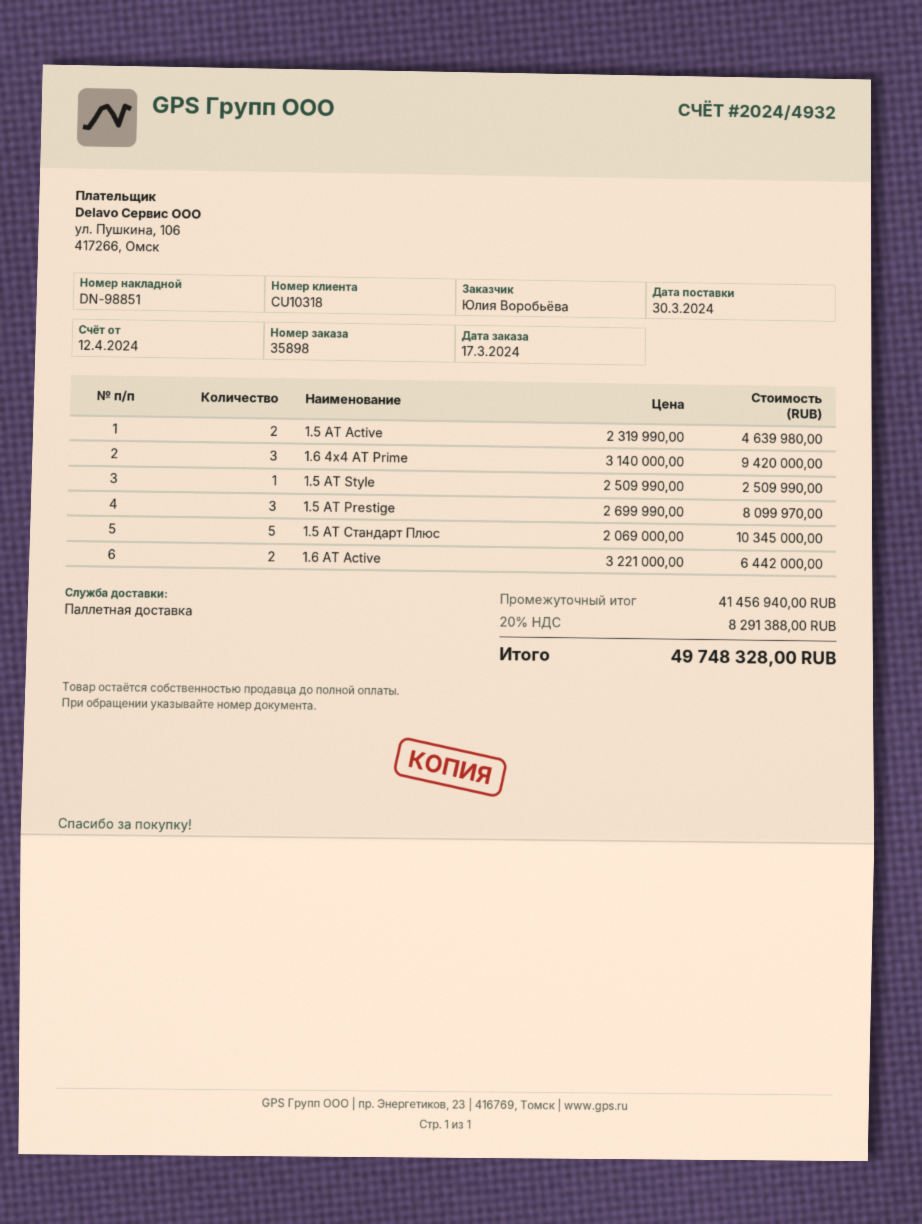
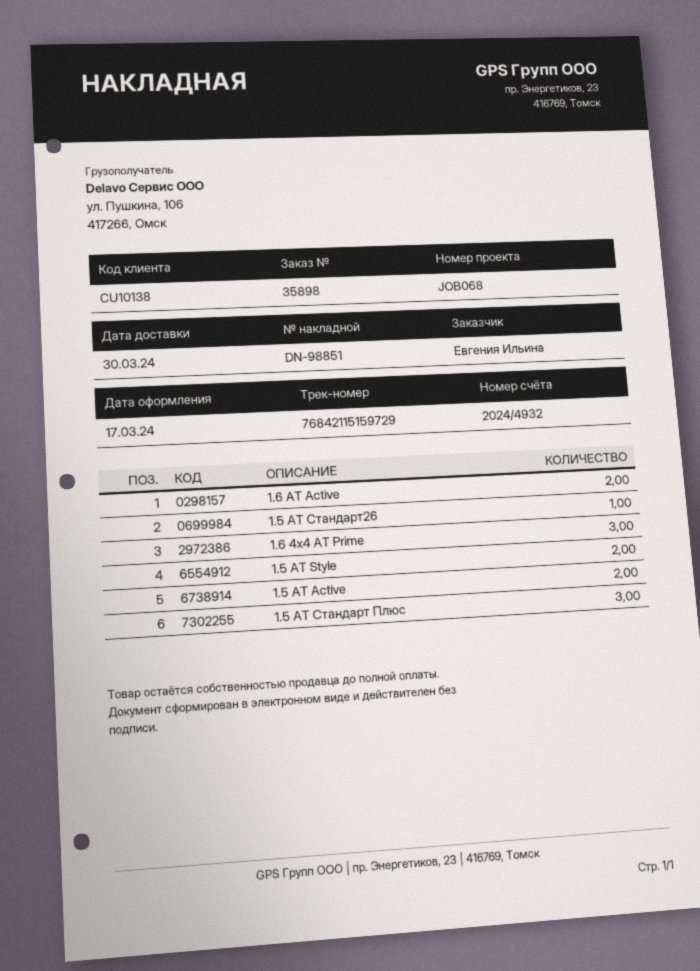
customer number: CU10318 -> CU10138
ordered by: Юлия Воробьёва -> Евгения Ильина
1.5 AT Style: 1 -> 2
1.5 AT Prestige: 3 -> none
1.5 AT Стандарт Плюс: 5 -> 3
1.5 AT Стандарт26: none -> 1

